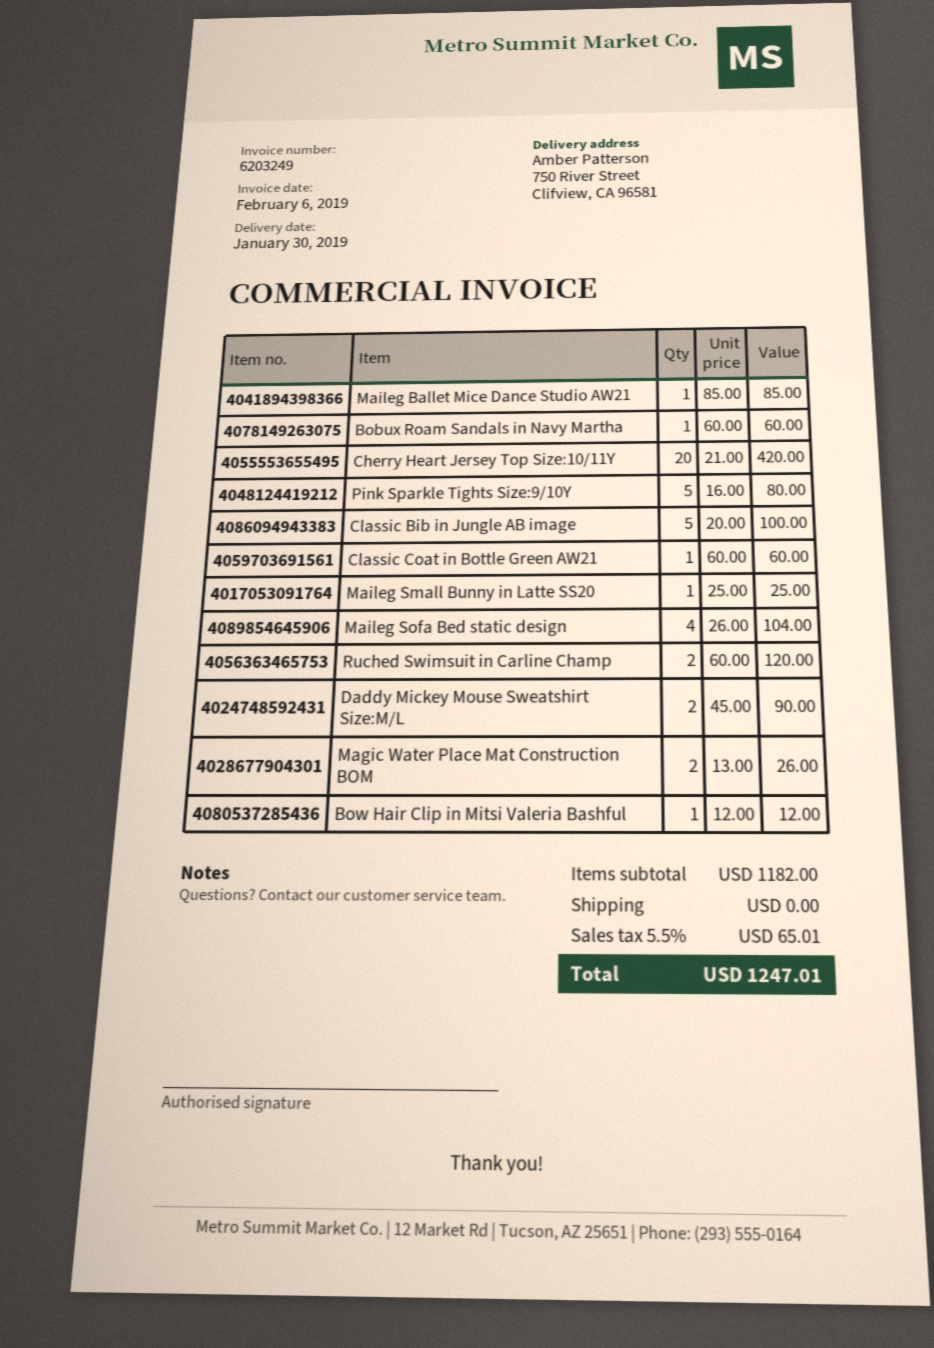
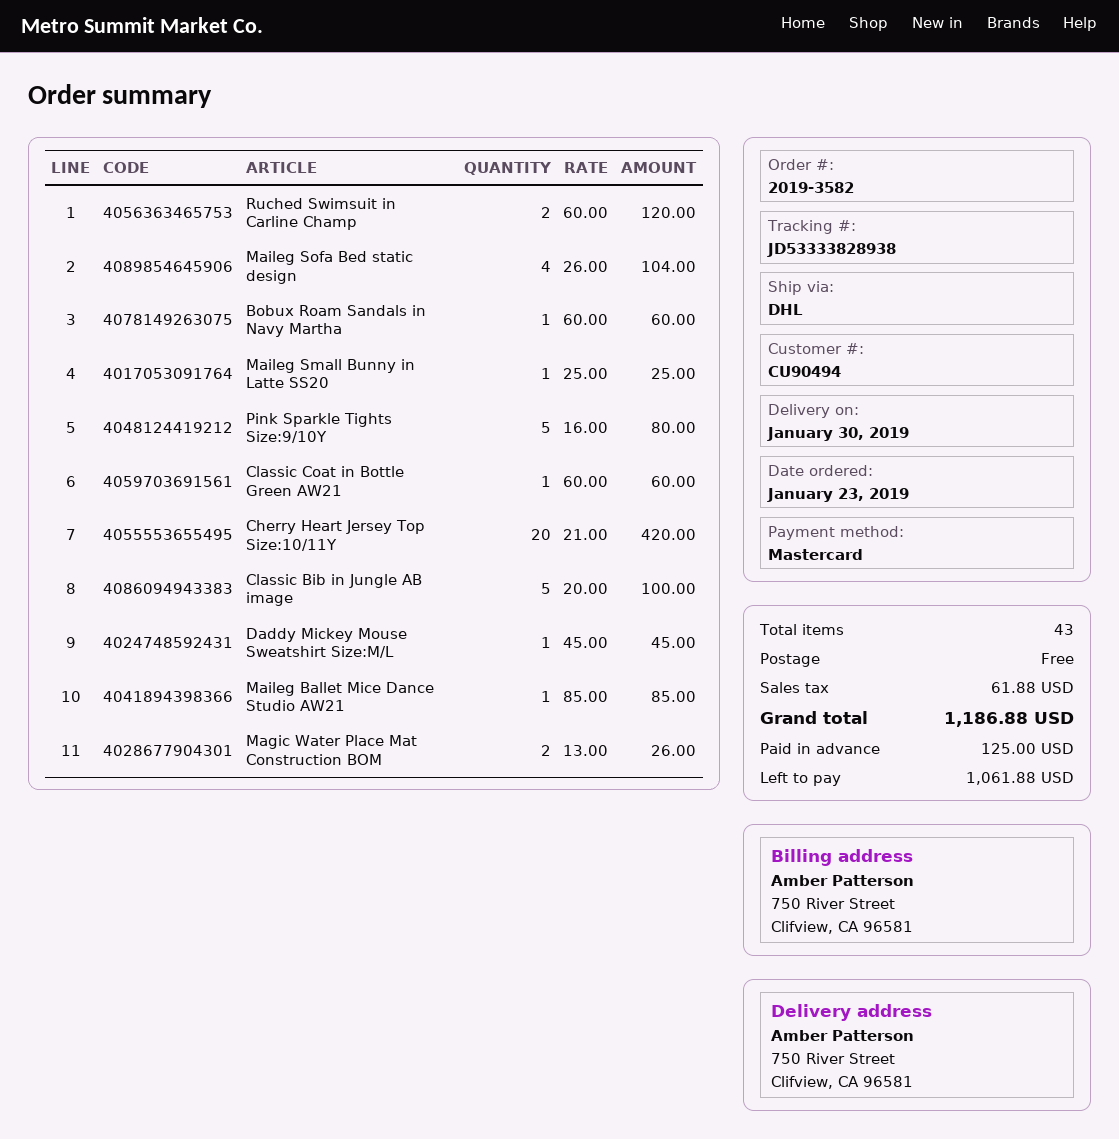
Daddy Mickey Mouse Sweatshirt Size:M/L: 2 x 45.00 = 90.00 -> 1 x 45.00 = 45.00
Bow Hair Clip in Mitsi Valeria Bashful: 1 x 12.00 = 12.00 -> none
tax: 65.01 -> 61.88
total: 1247.01 -> 1186.88

